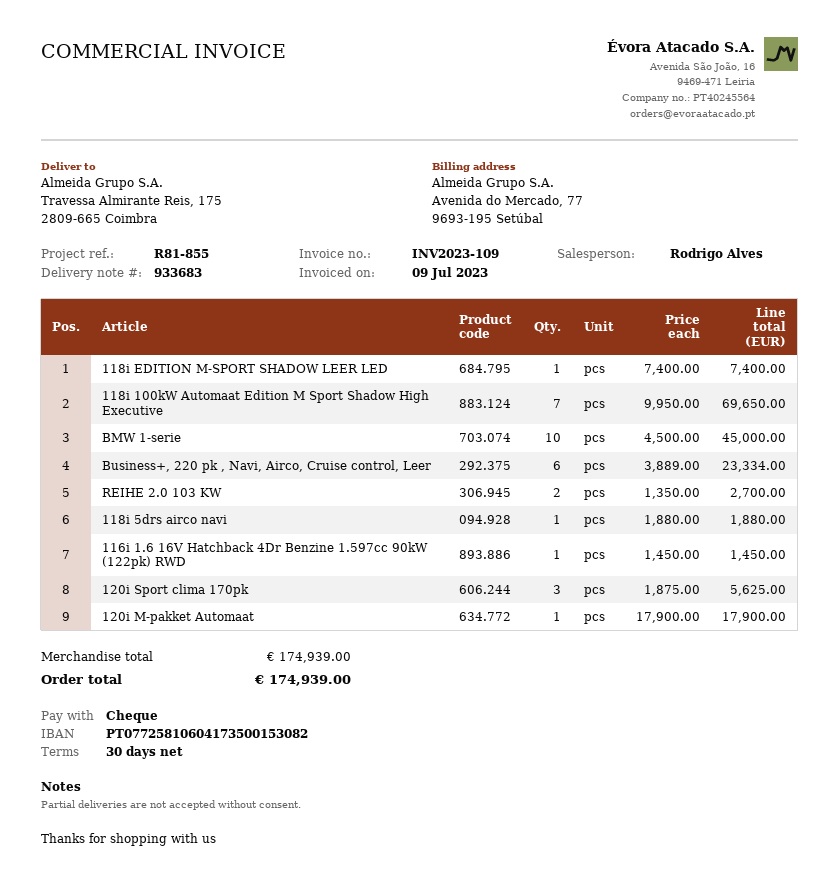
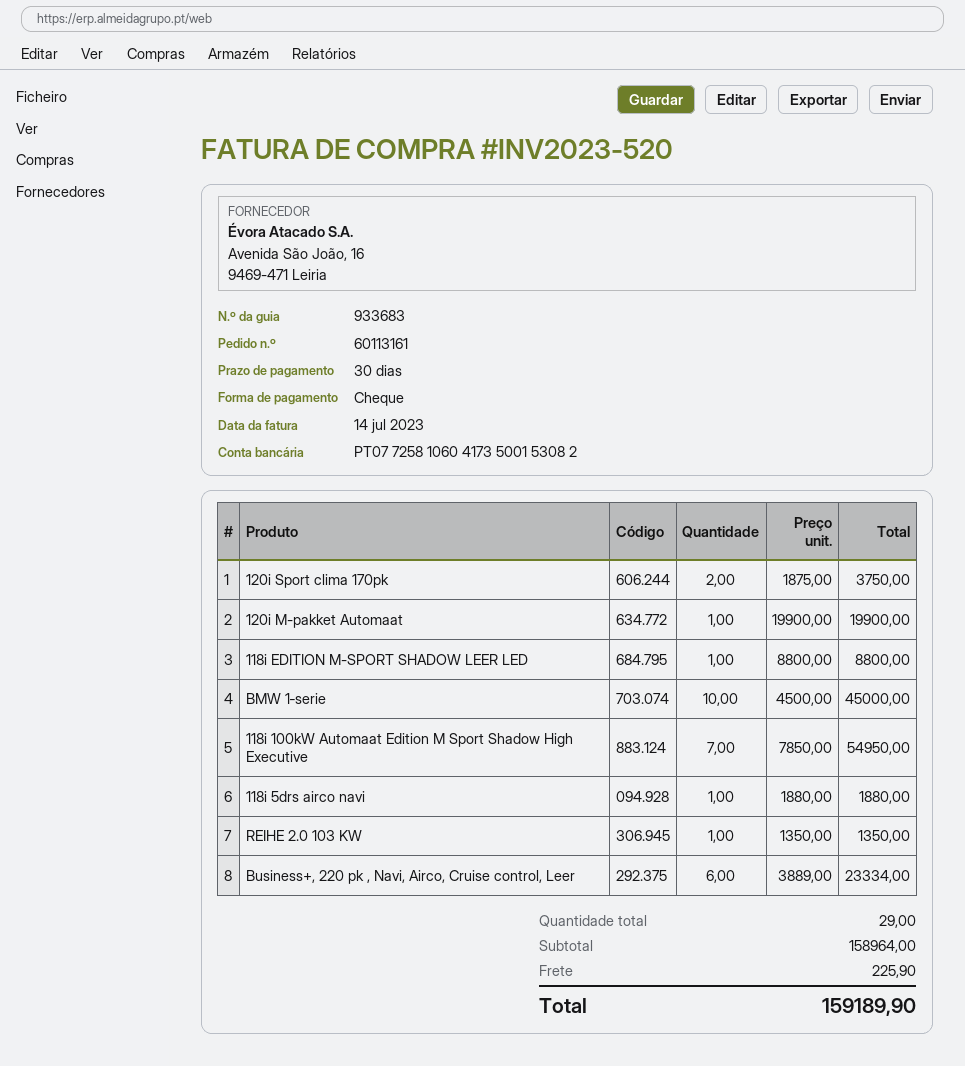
invoice number: INV2023-109 -> INV2023-520
invoice date: 2023-07-09 -> 2023-07-14
118i EDITION M-SPORT SHADOW LEER LED: 1 x 7400.00 = 7400.00 -> 1 x 8800.00 = 8800.00
118i 100kW Automaat Edition M Sport Shadow High Executive: 7 x 9950.00 = 69650.00 -> 7 x 7850.00 = 54950.00
REIHE 2.0 103 KW: 2 x 1350.00 = 2700.00 -> 1 x 1350.00 = 1350.00
116i 1.6 16V Hatchback 4Dr Benzine 1.597cc 90kW (122pk) RWD: 1 x 1450.00 = 1450.00 -> none
120i Sport clima 170pk: 3 x 1875.00 = 5625.00 -> 2 x 1875.00 = 3750.00
120i M-pakket Automaat: 1 x 17900.00 = 17900.00 -> 1 x 19900.00 = 19900.00
subtotal: 174939.00 -> 158964.00
shipping: none -> 225.90
total: 174939.00 -> 159189.90

